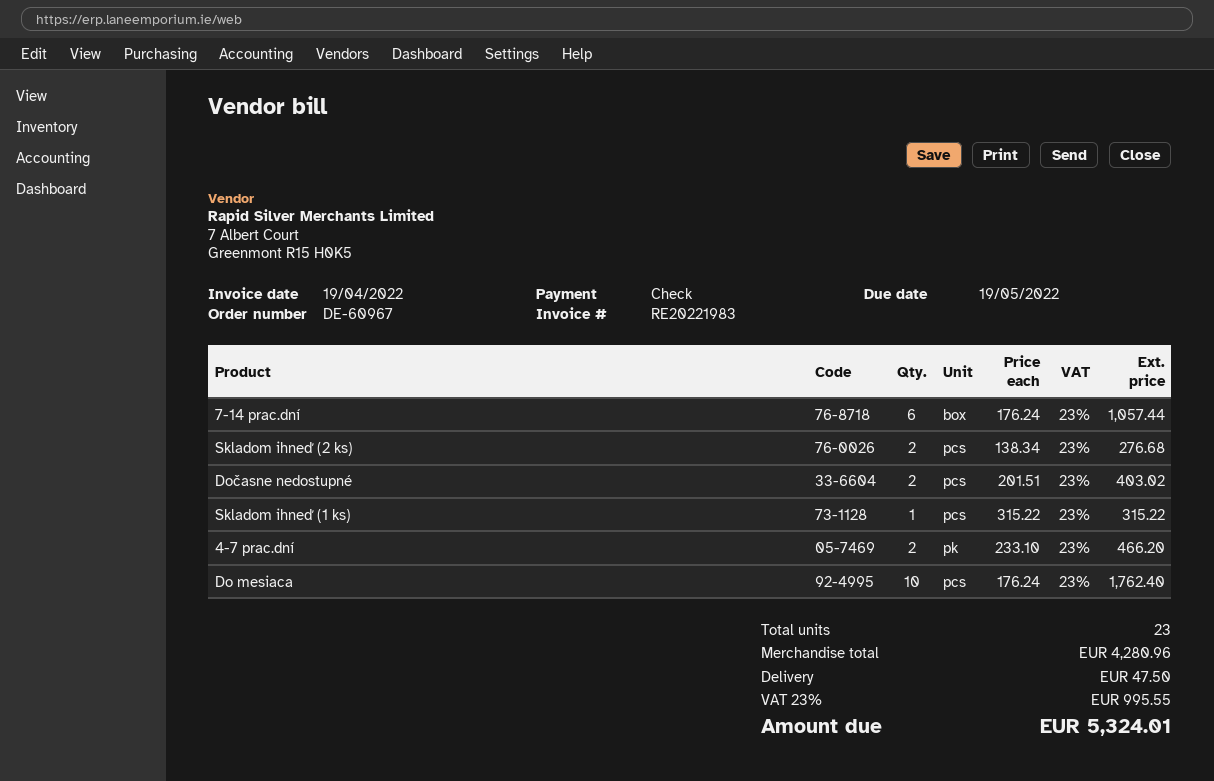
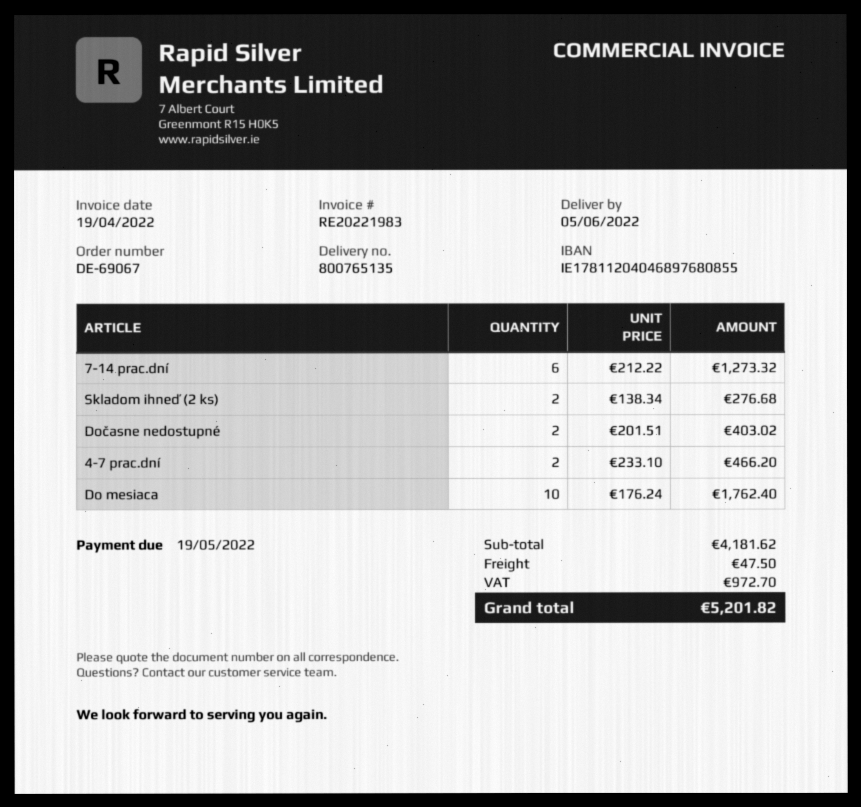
order number: DE-60967 -> DE-69067
7-14 prac.dní: 6 x 176.24 = 1057.44 -> 6 x 212.22 = 1273.32
Skladom ihneď (1 ks): 1 x 315.22 = 315.22 -> none
subtotal: 4280.96 -> 4181.62
tax: 995.55 -> 972.70
total: 5324.01 -> 5201.82

